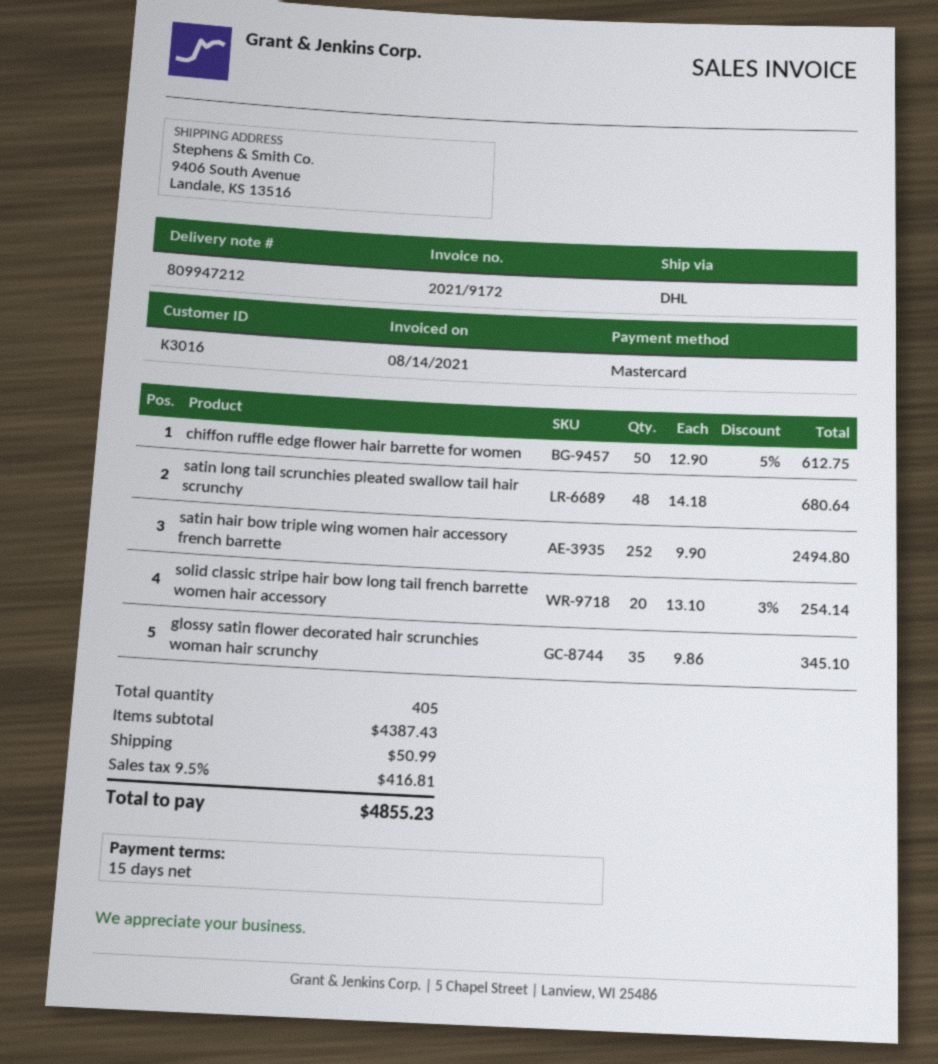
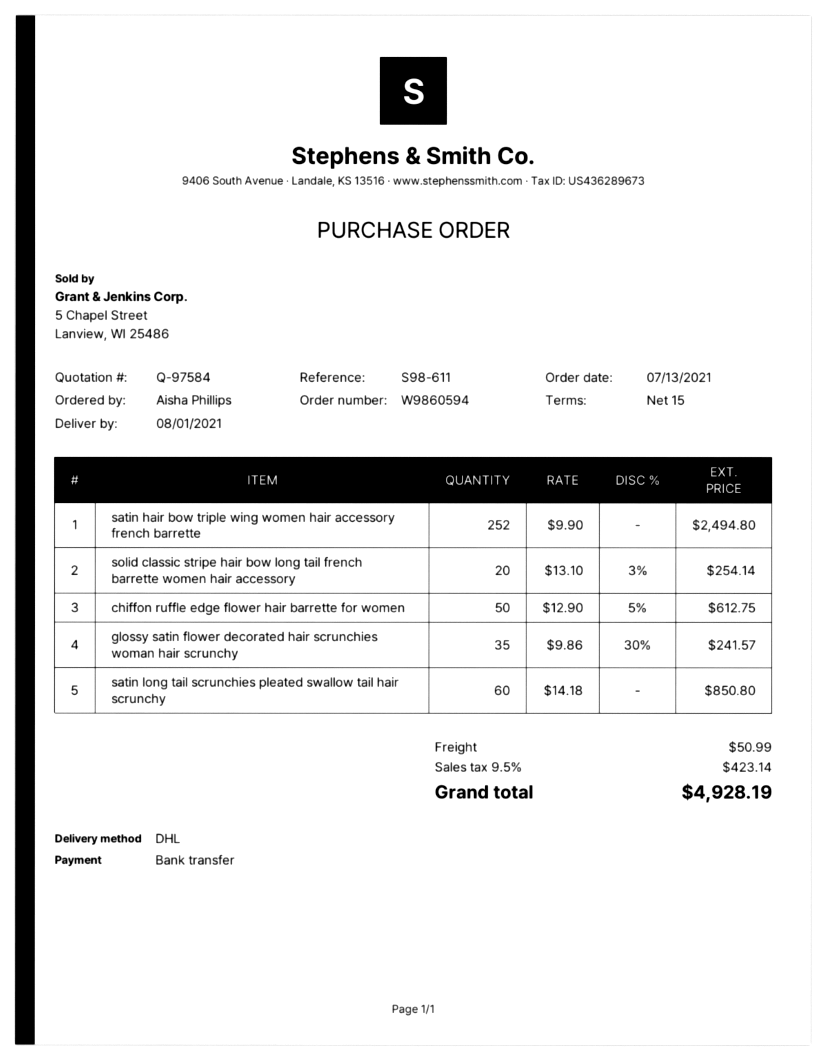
payment method: Mastercard -> bank transfer
satin long tail scrunchies pleated swallow tail hair scrunchy: 48 x 14.18 = 680.64 -> 60 x 14.18 = 850.80
glossy satin flower decorated hair scrunchies woman hair scrunchy: 35 x 9.86 = 345.10 -> 35 x 9.86 - 30% = 241.57
tax: 9.5% = 416.81 -> 9.5% = 423.14
total: 4855.23 -> 4928.19

